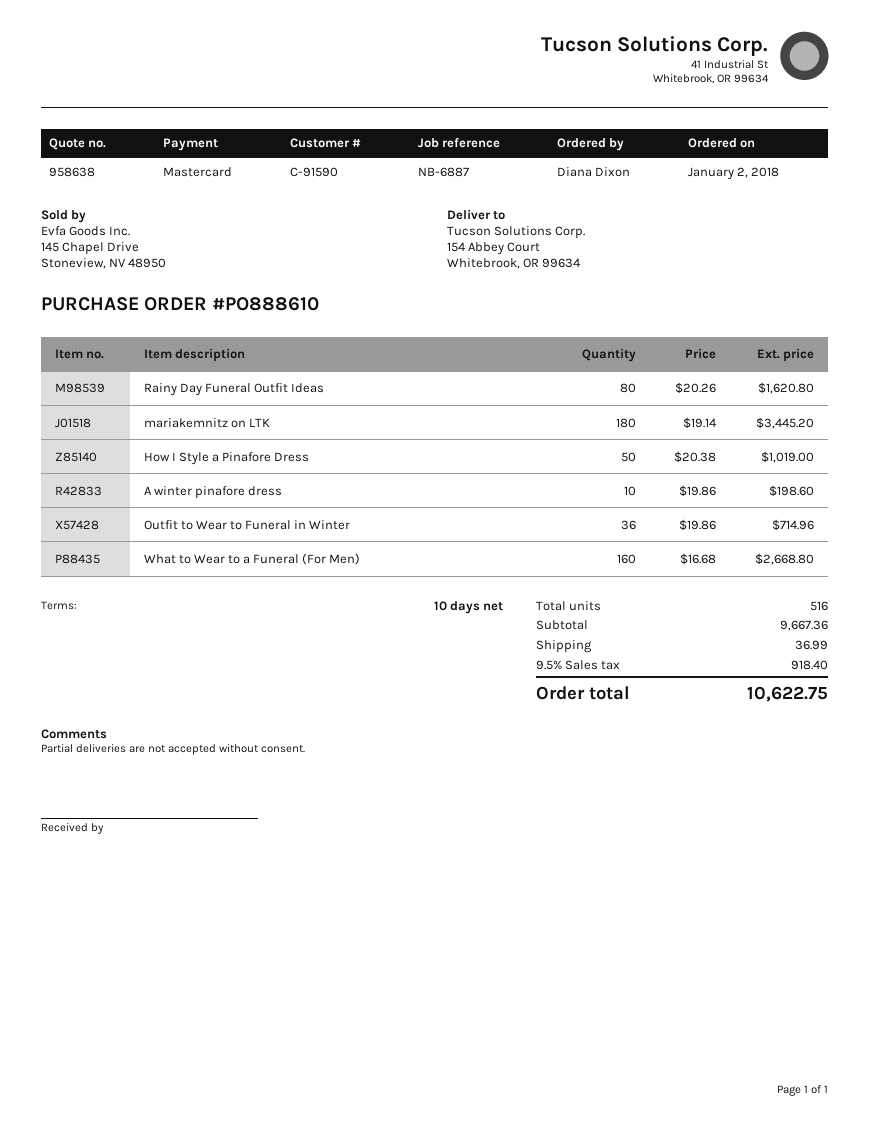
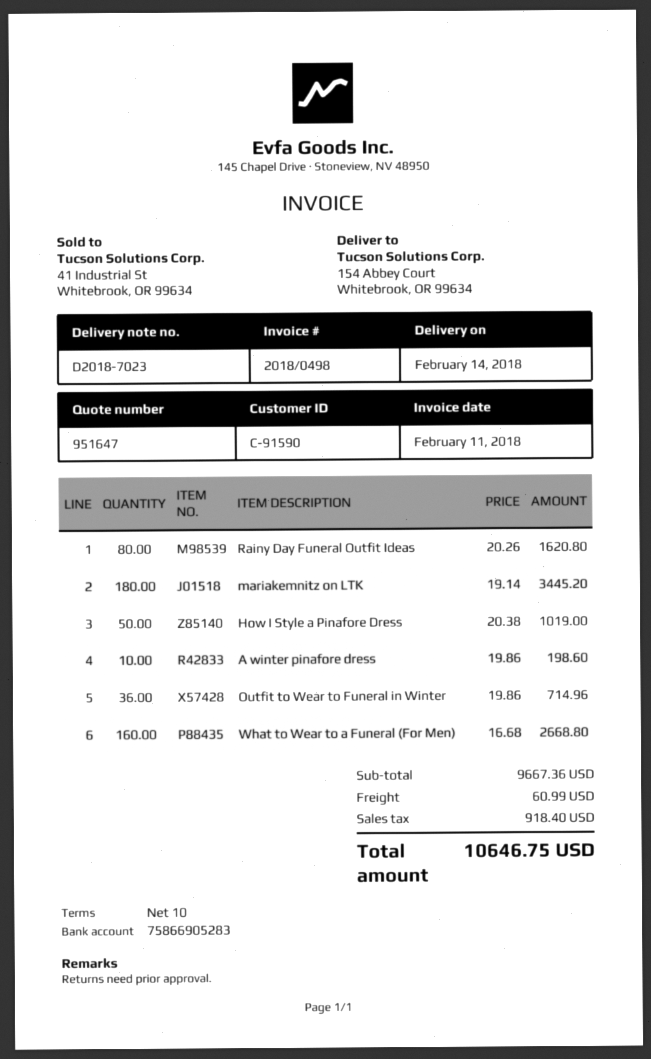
quote number: 958638 -> 951647
shipping: 36.99 -> 60.99
total: 10622.75 -> 10646.75

